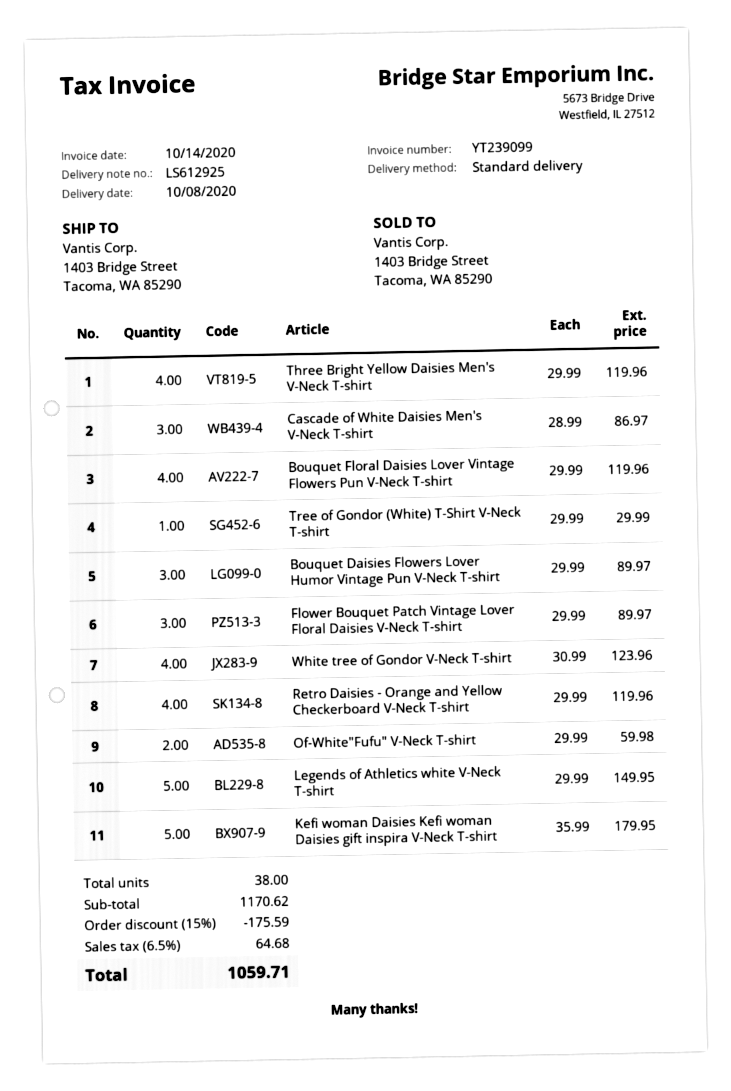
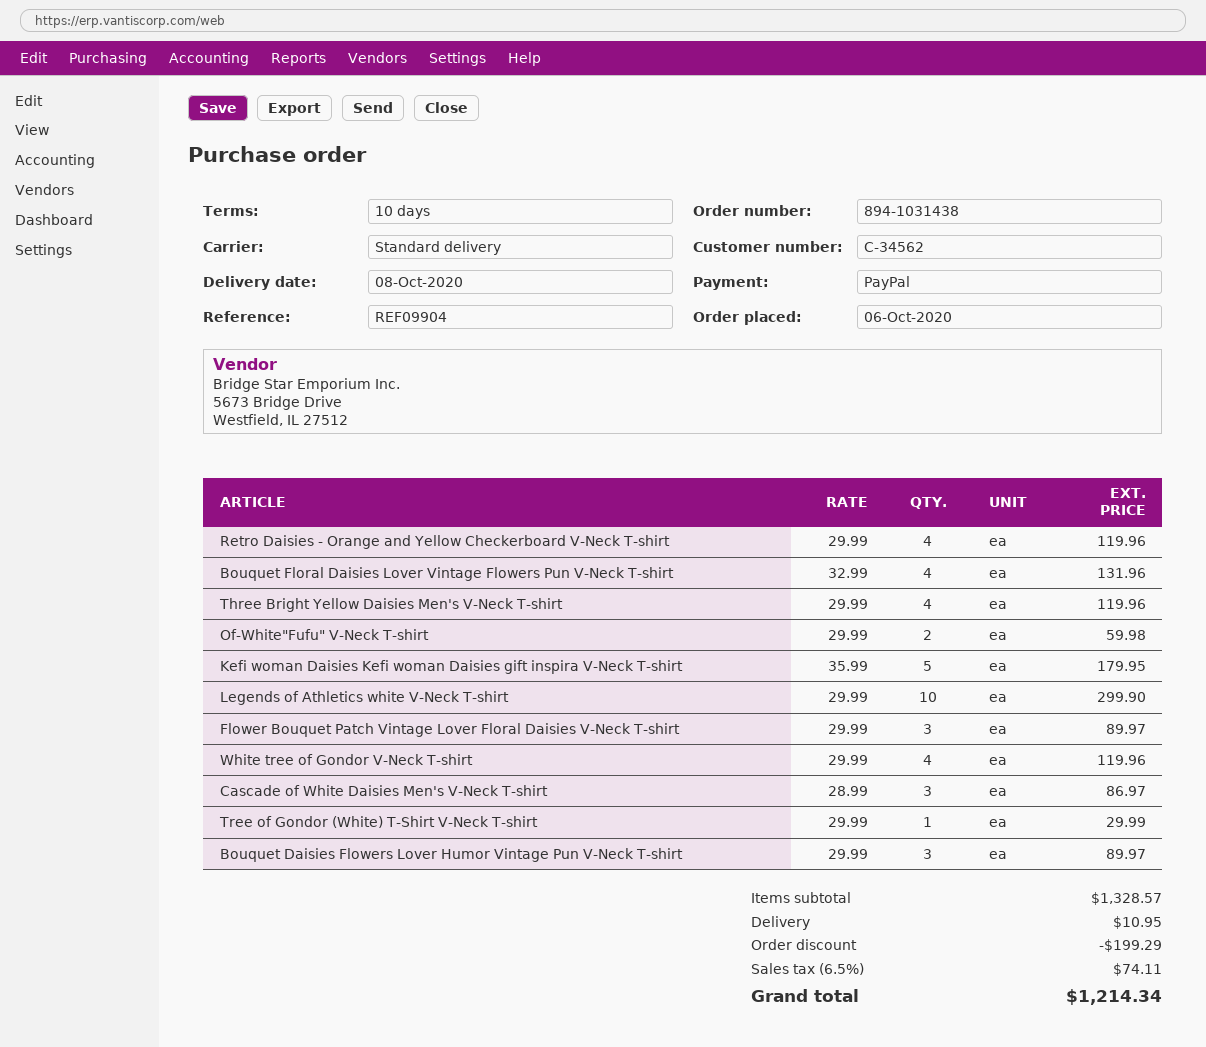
Bouquet Floral Daisies Lover Vintage Flowers Pun V-Neck T-shirt: 4 x 29.99 = 119.96 -> 4 x 32.99 = 131.96
White tree of Gondor V-Neck T-shirt: 4 x 30.99 = 123.96 -> 4 x 29.99 = 119.96
Legends of Athletics white V-Neck T-shirt: 5 x 29.99 = 149.95 -> 10 x 29.99 = 299.90
subtotal: 1170.62 -> 1328.57
discount: 175.59 -> 199.29
shipping: none -> 10.95
tax: 6.5% = 64.68 -> 6.5% = 74.11
total: 1059.71 -> 1214.34

